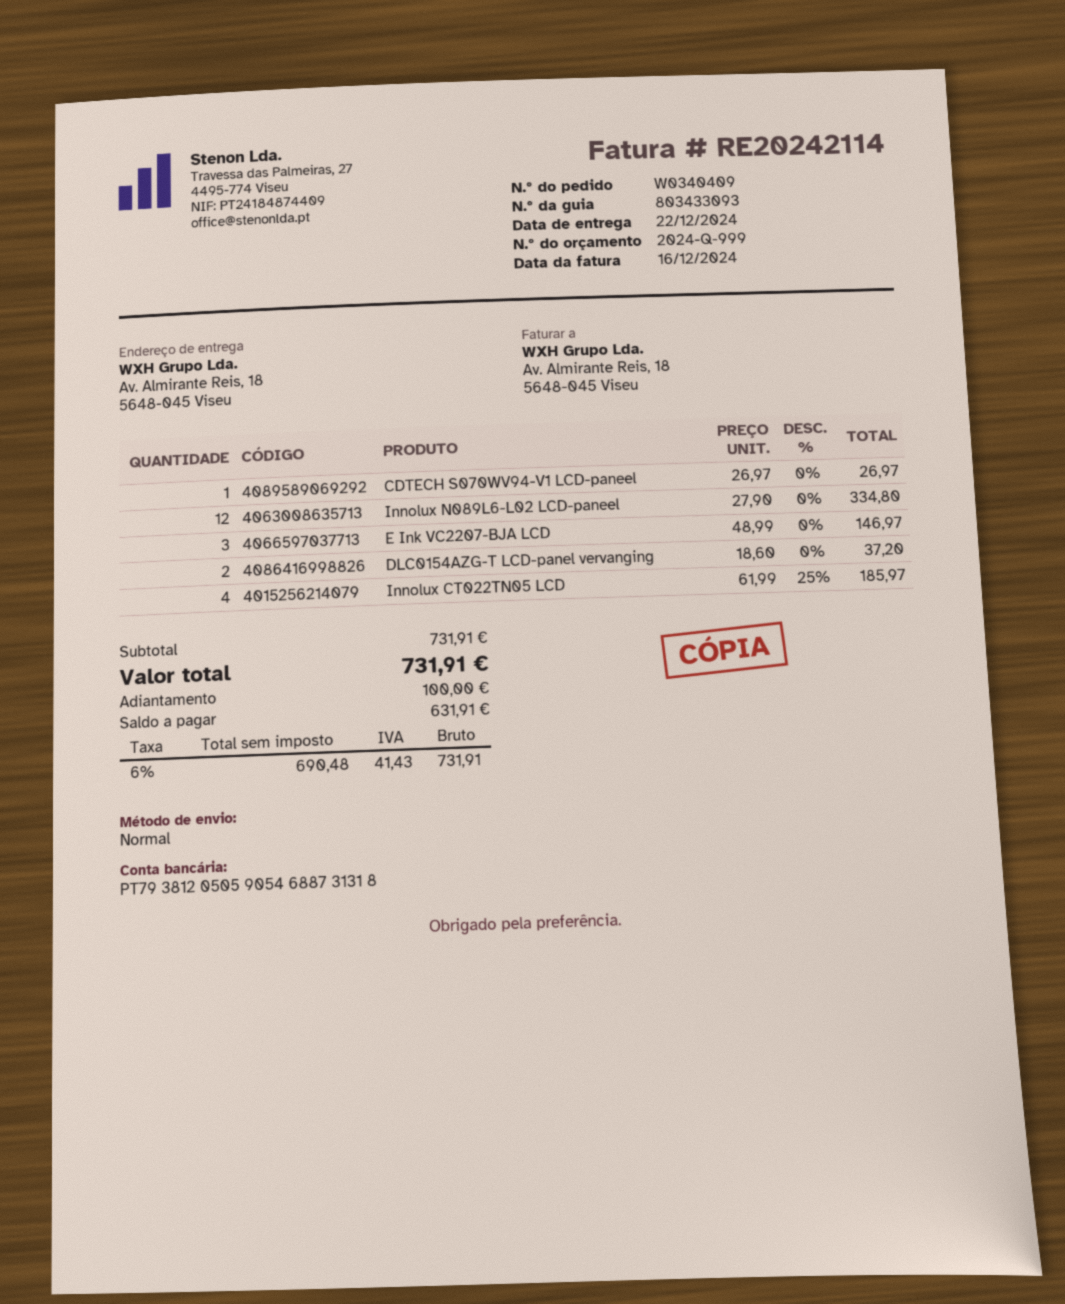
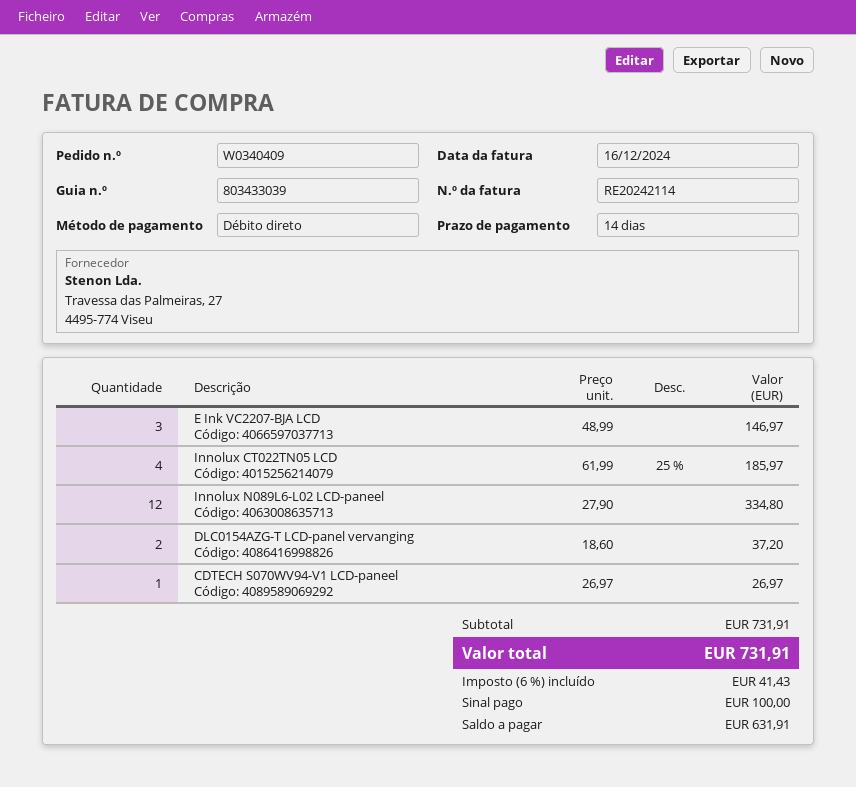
delivery note number: 803433093 -> 803433039

